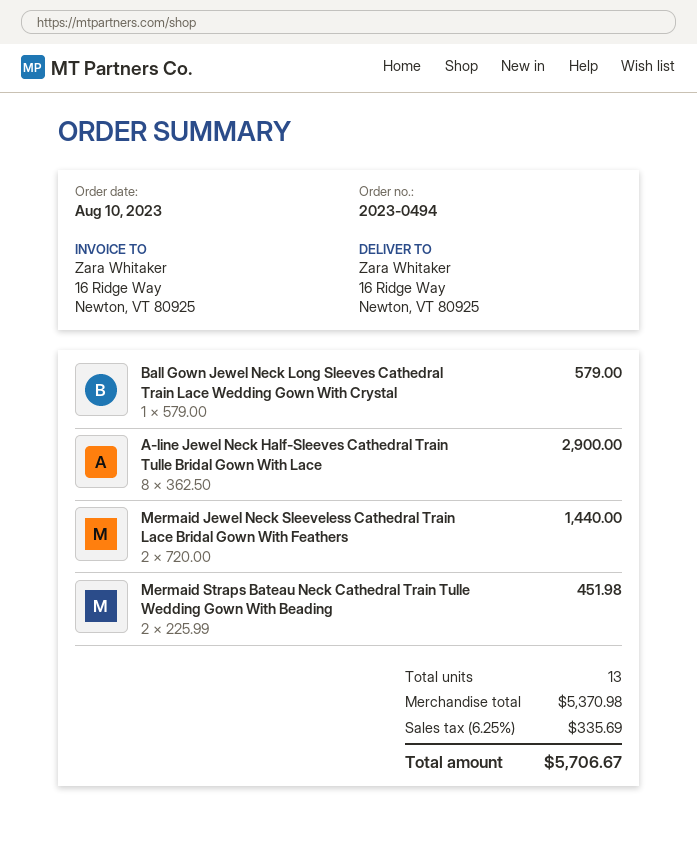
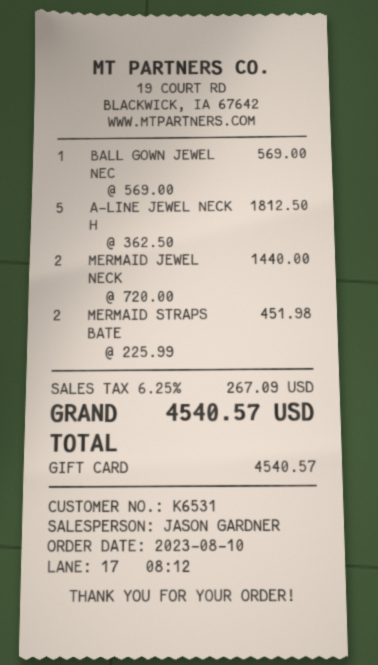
Ball Gown Jewel Neck Long Sleeves Cathedral Train Lace Wedding Gown With Crystal: 1 x 579.00 = 579.00 -> 1 x 569.00 = 569.00
A-line Jewel Neck Half-Sleeves Cathedral Train Tulle Bridal Gown With Lace: 8 x 362.50 = 2900.00 -> 5 x 362.50 = 1812.50
tax: 6.25% = 335.69 -> 6.25% = 267.09
total: 5706.67 -> 4540.57

